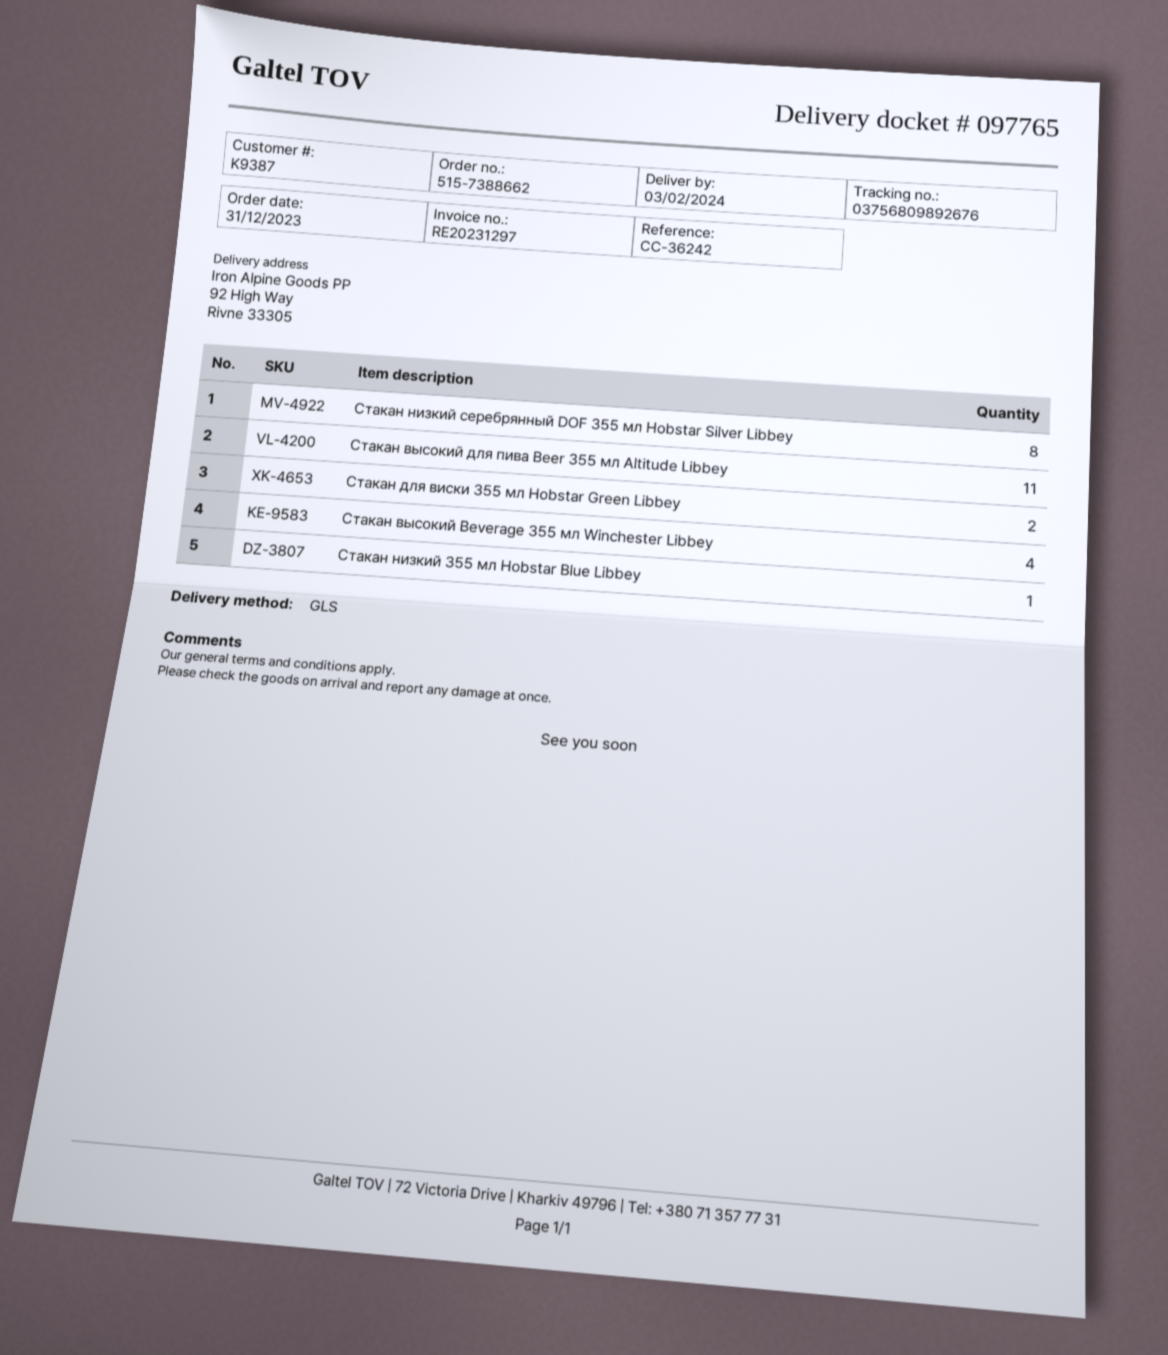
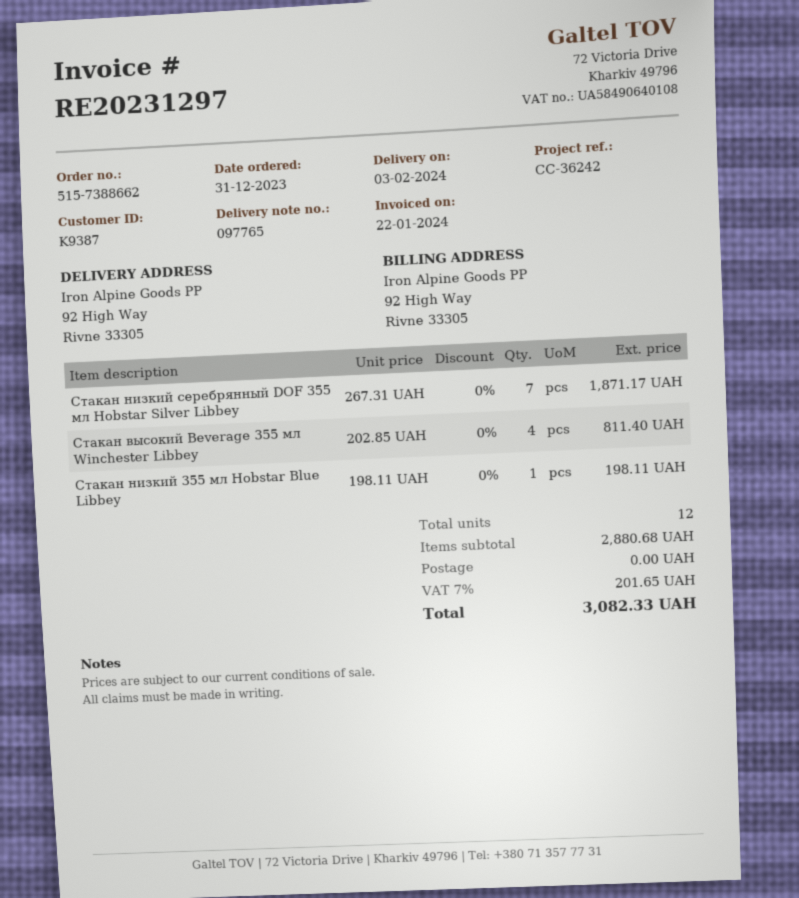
Стакан низкий серебрянный DOF 355 мл Hobstar Silver Libbey: 8 -> 7
Стакан высокий для пива Beer 355 мл Altitude Libbey: 11 -> none
Стакан для виски 355 мл Hobstar Green Libbey: 2 -> none

